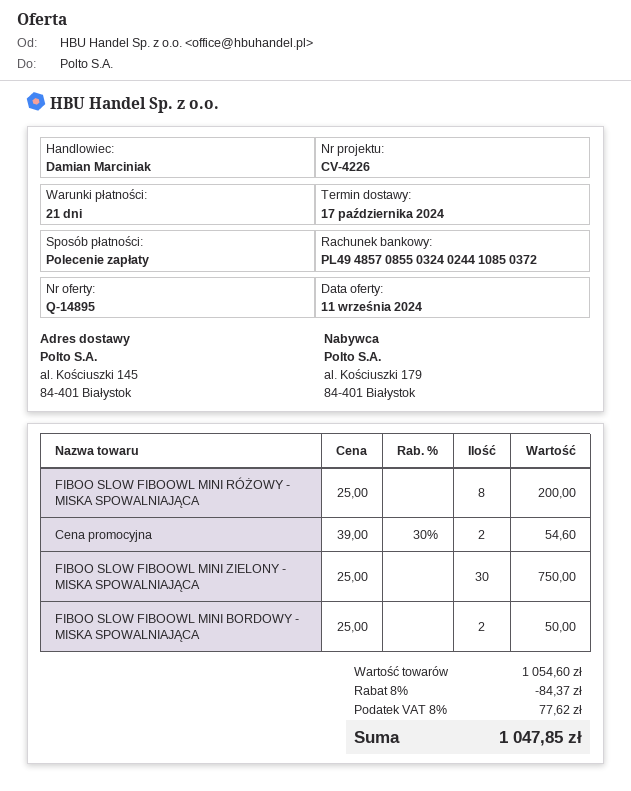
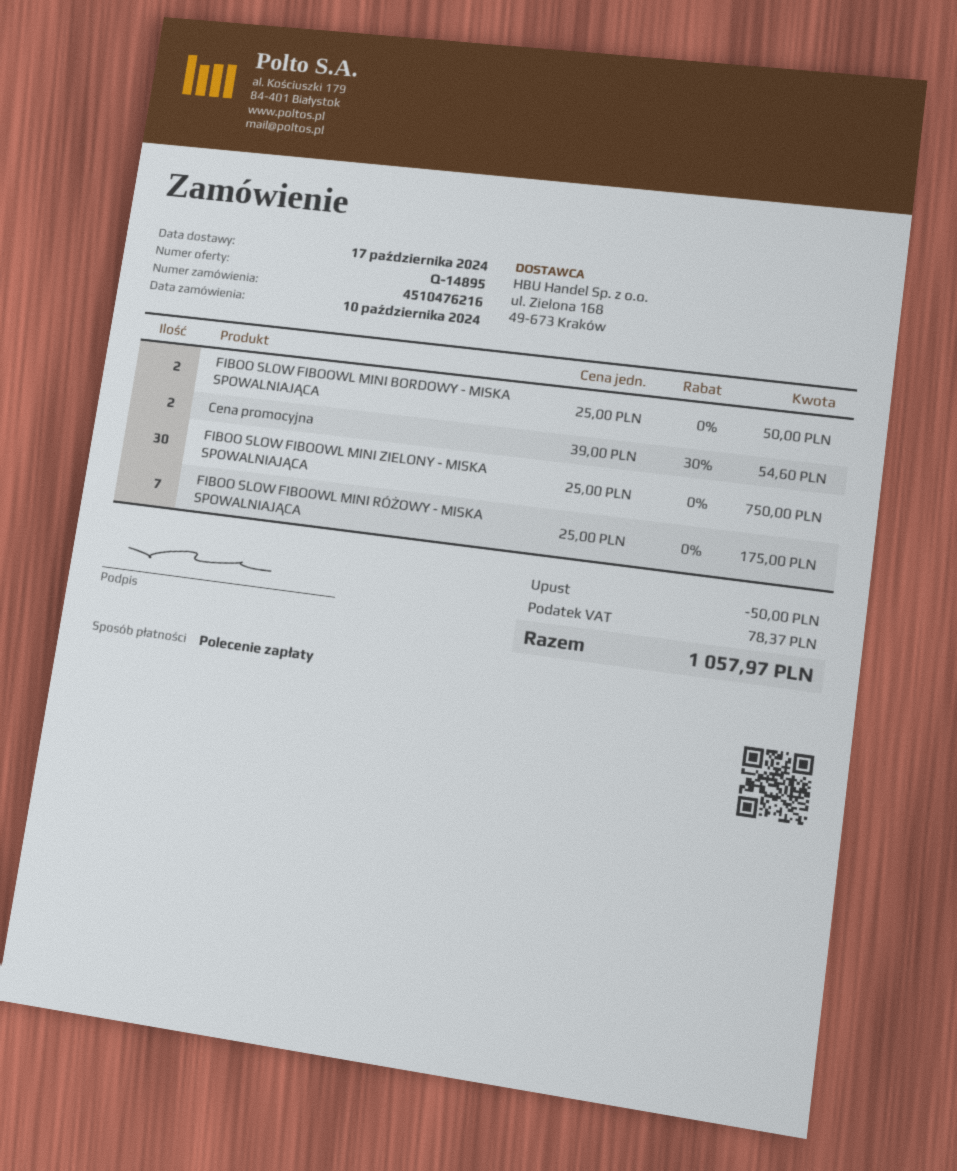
FIBOO SLOW FIBOOWL MINI RÓŻOWY - MISKA SPOWALNIAJĄCA: 8 x 25.00 = 200.00 -> 7 x 25.00 = 175.00
discount: 84.37 -> 50.00
tax: 77.62 -> 78.37
total: 1047.85 -> 1057.97

